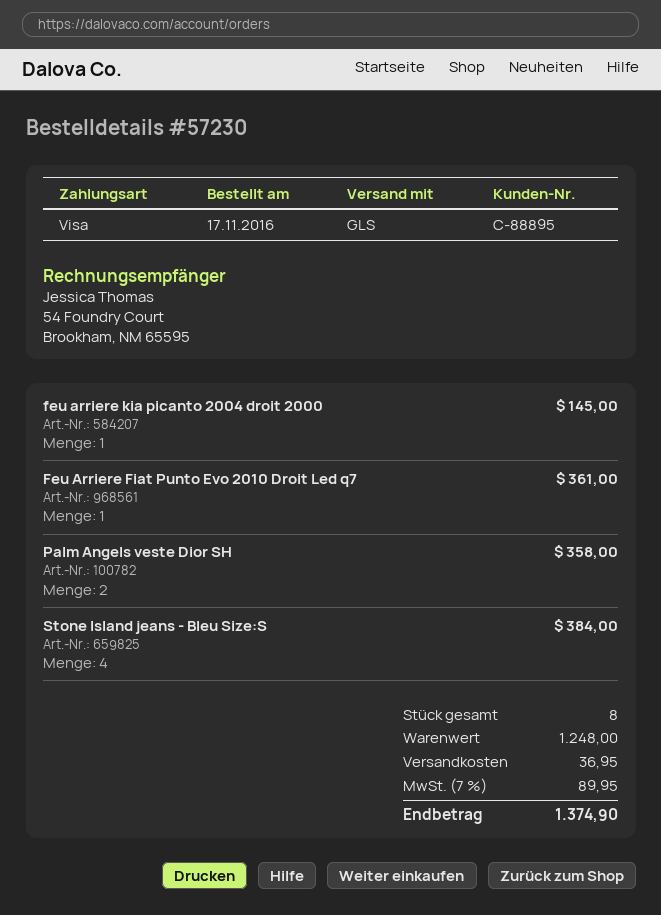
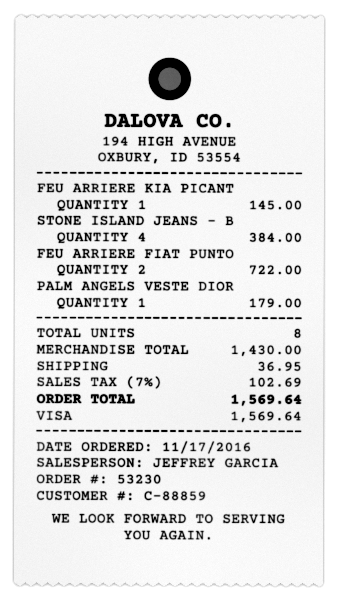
order number: 57230 -> 53230
customer number: C-88895 -> C-88859
Feu Arriere Fiat Punto Evo 2010 Droit Led q7: 1 for 361.00 -> 2 for 722.00
Palm Angels veste Dior SH: 2 for 358.00 -> 1 for 179.00
subtotal: 1248.00 -> 1430.00
tax: 7% = 89.95 -> 7% = 102.69
total: 1374.90 -> 1569.64

